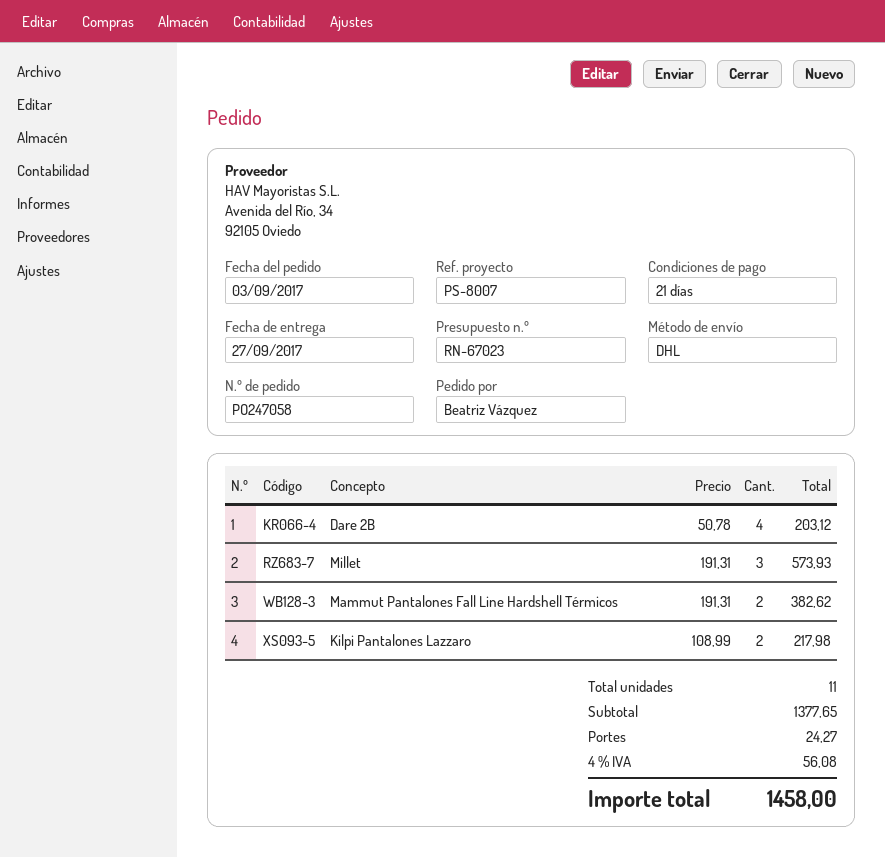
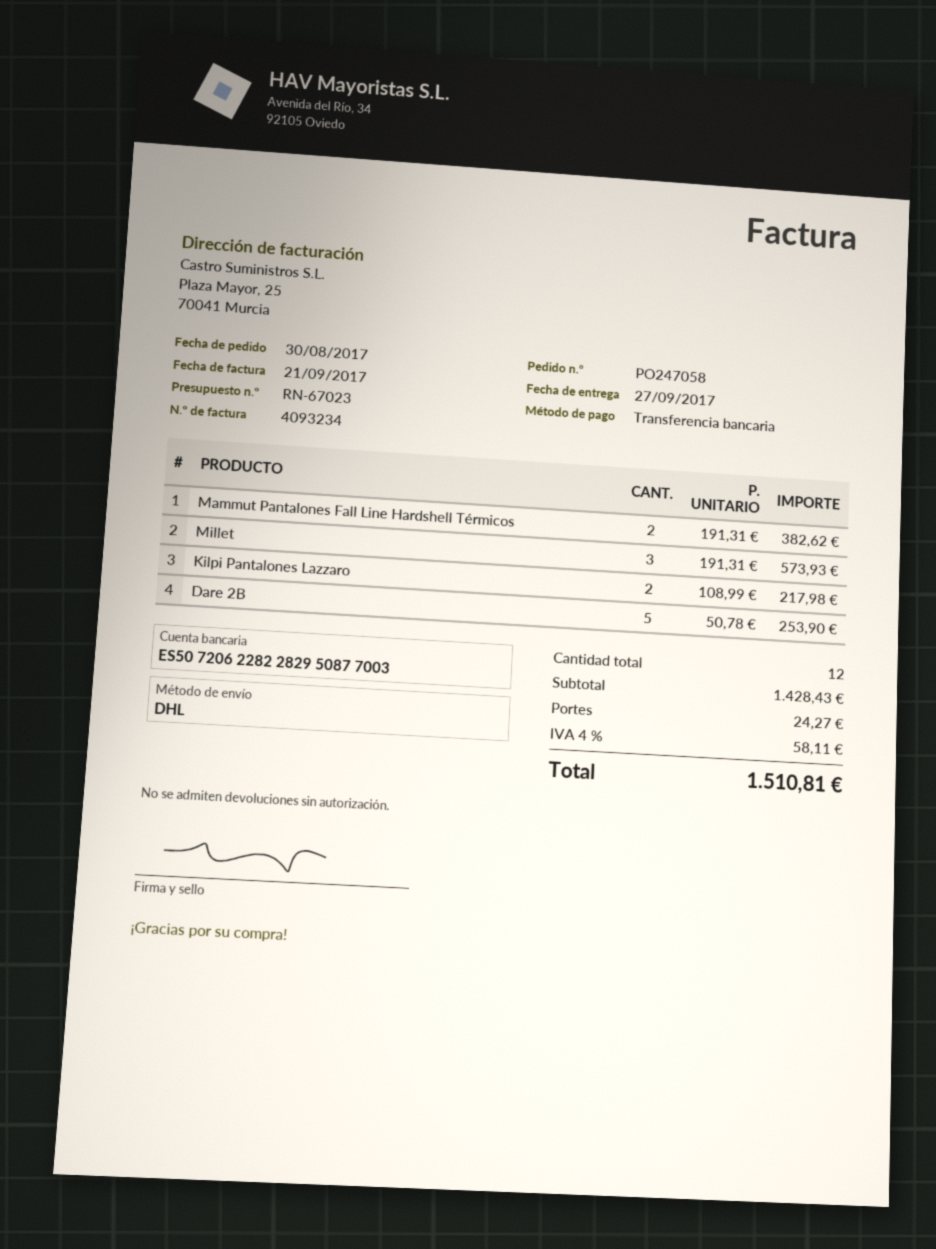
order date: 2017-09-03 -> 2017-08-30
Dare 2B: 4 x 50.78 = 203.12 -> 5 x 50.78 = 253.90
total quantity: 11 -> 12
subtotal: 1377.65 -> 1428.43
tax: 4% = 56.08 -> 4% = 58.11
total: 1458.00 -> 1510.81

